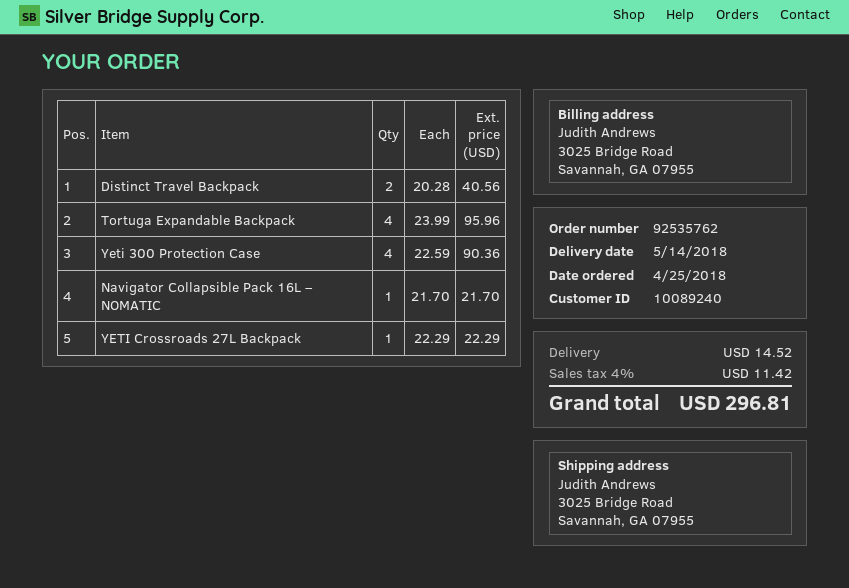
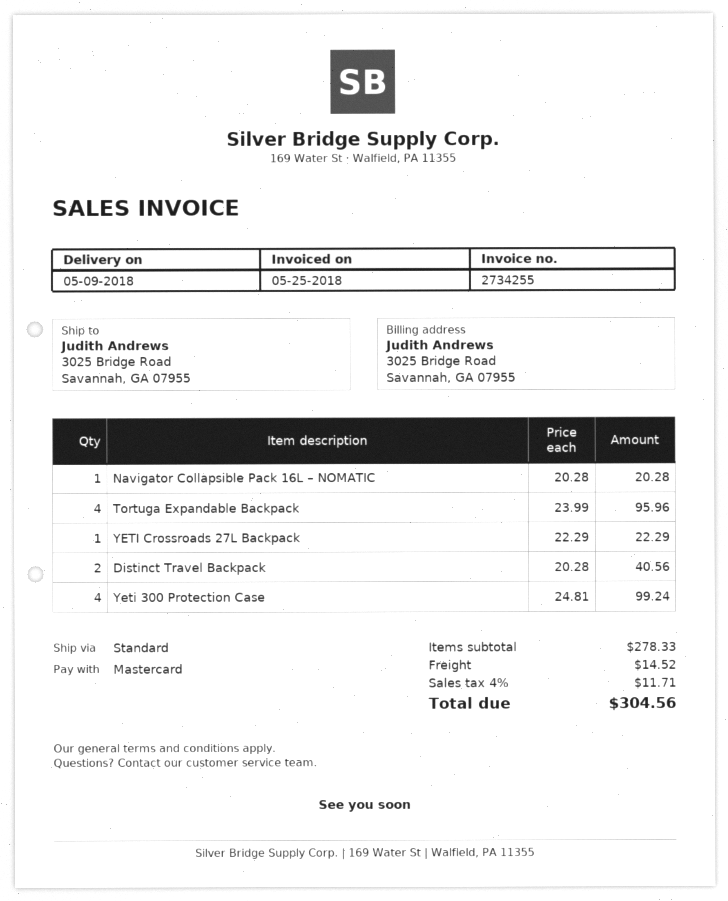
delivery date: 2018-05-14 -> 2018-05-09
Yeti 300 Protection Case: 4 x 22.59 = 90.36 -> 4 x 24.81 = 99.24
Navigator Collapsible Pack 16L – NOMATIC: 1 x 21.70 = 21.70 -> 1 x 20.28 = 20.28
tax: 4% = 11.42 -> 4% = 11.71
total: 296.81 -> 304.56

